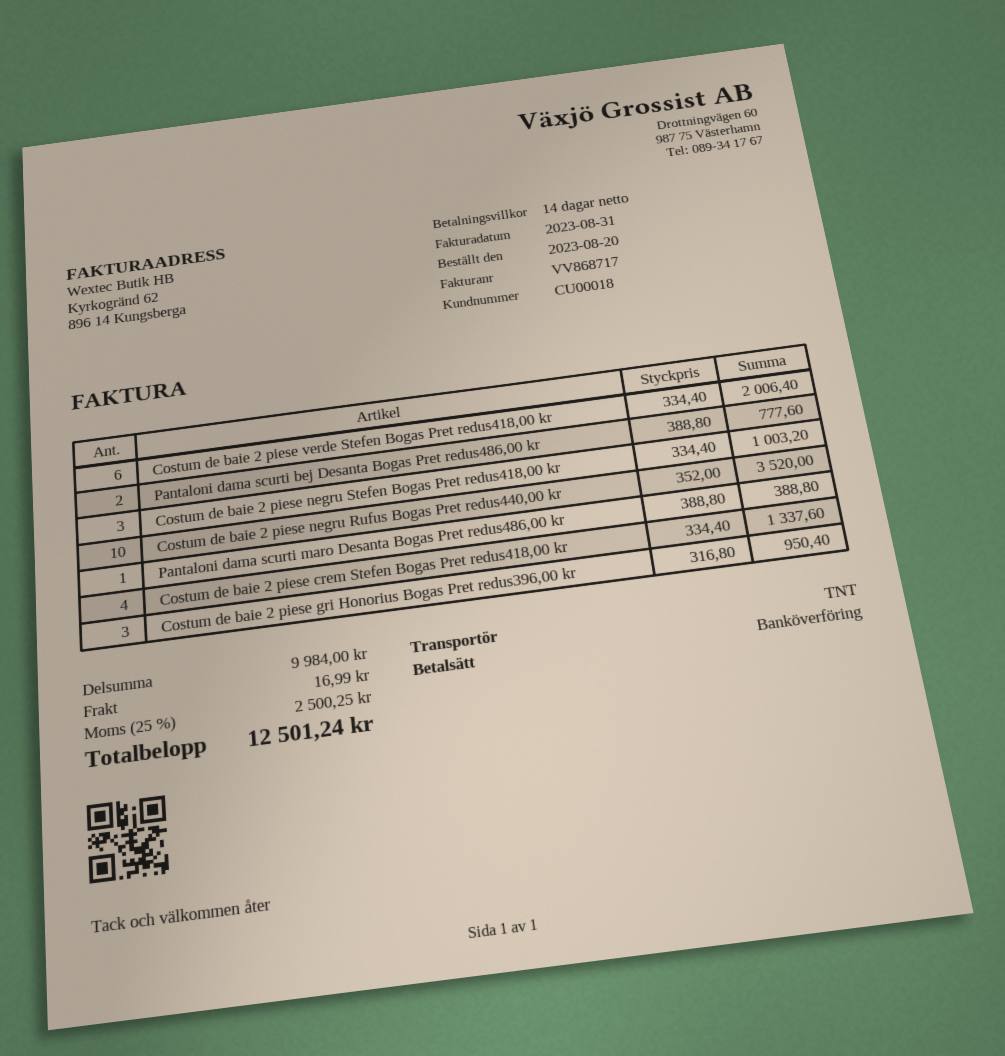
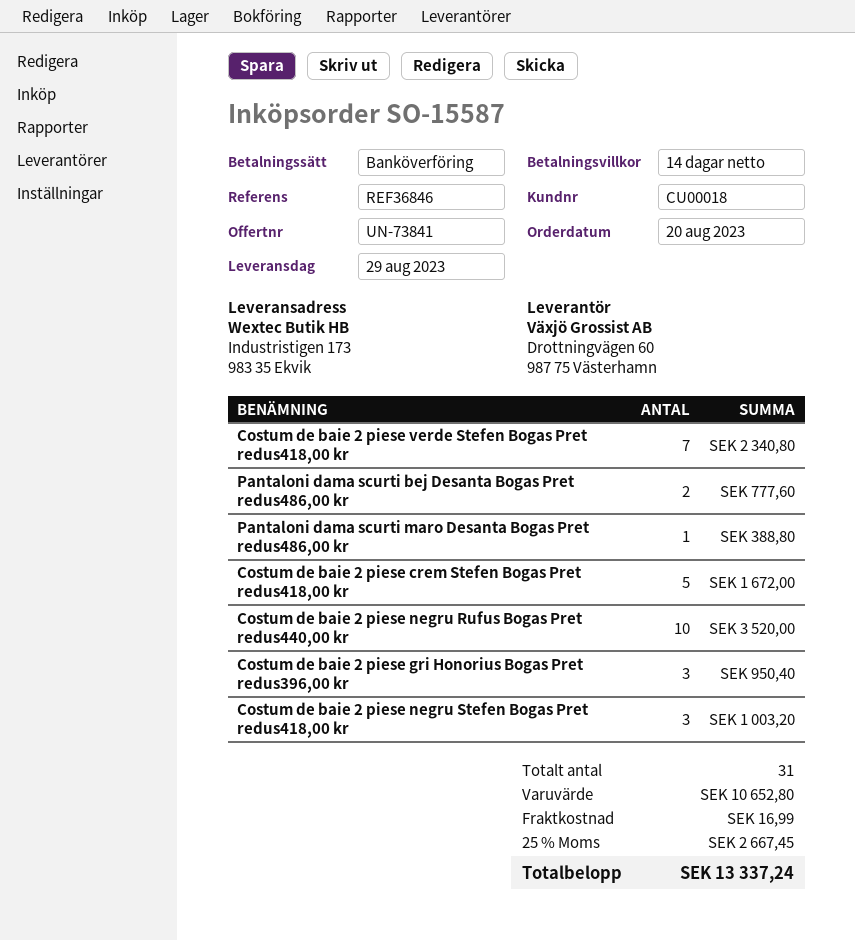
Costum de baie 2 piese verde Stefen Bogas Pret redus418,00 kr: 6 for 2006.40 -> 7 for 2340.80
Costum de baie 2 piese crem Stefen Bogas Pret redus418,00 kr: 4 for 1337.60 -> 5 for 1672.00
subtotal: 9984.00 -> 10652.80
tax: 25% = 2500.25 -> 25% = 2667.45
total: 12501.24 -> 13337.24

